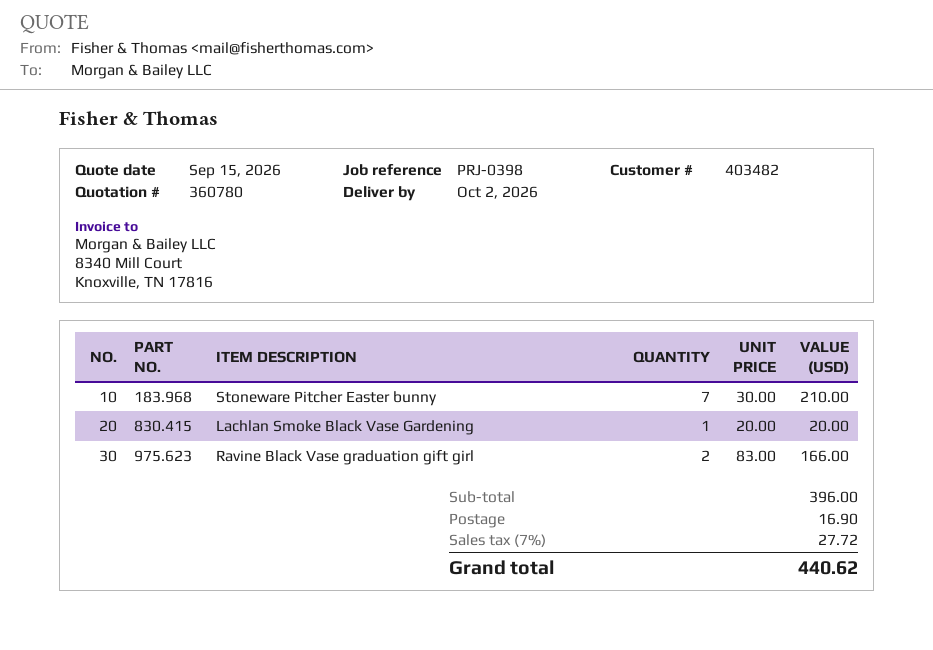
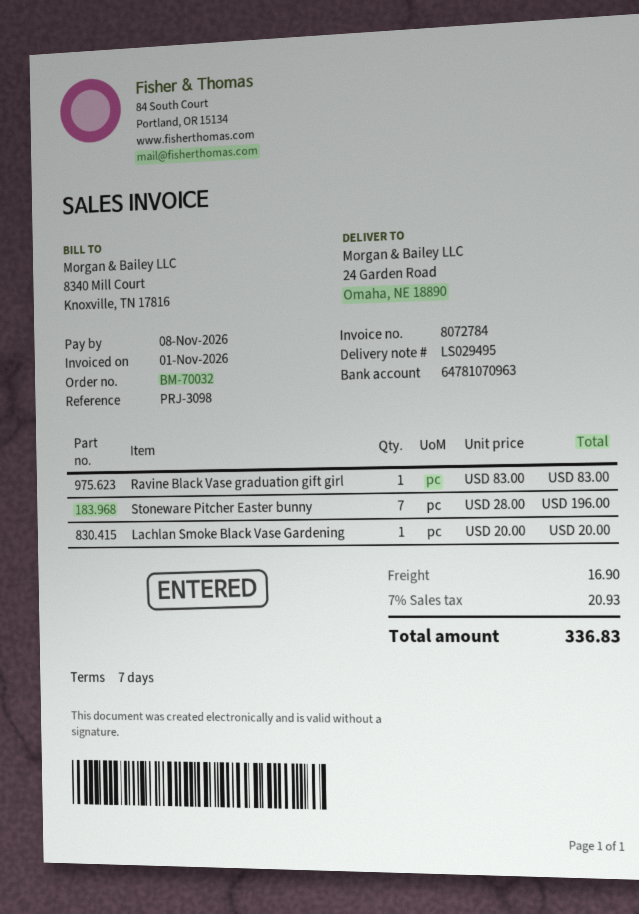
reference: PRJ-0398 -> PRJ-3098
Stoneware Pitcher Easter bunny: 7 x 30.00 = 210.00 -> 7 x 28.00 = 196.00
Ravine Black Vase graduation gift girl: 2 x 83.00 = 166.00 -> 1 x 83.00 = 83.00
tax: 7% = 27.72 -> 7% = 20.93
total: 440.62 -> 336.83

